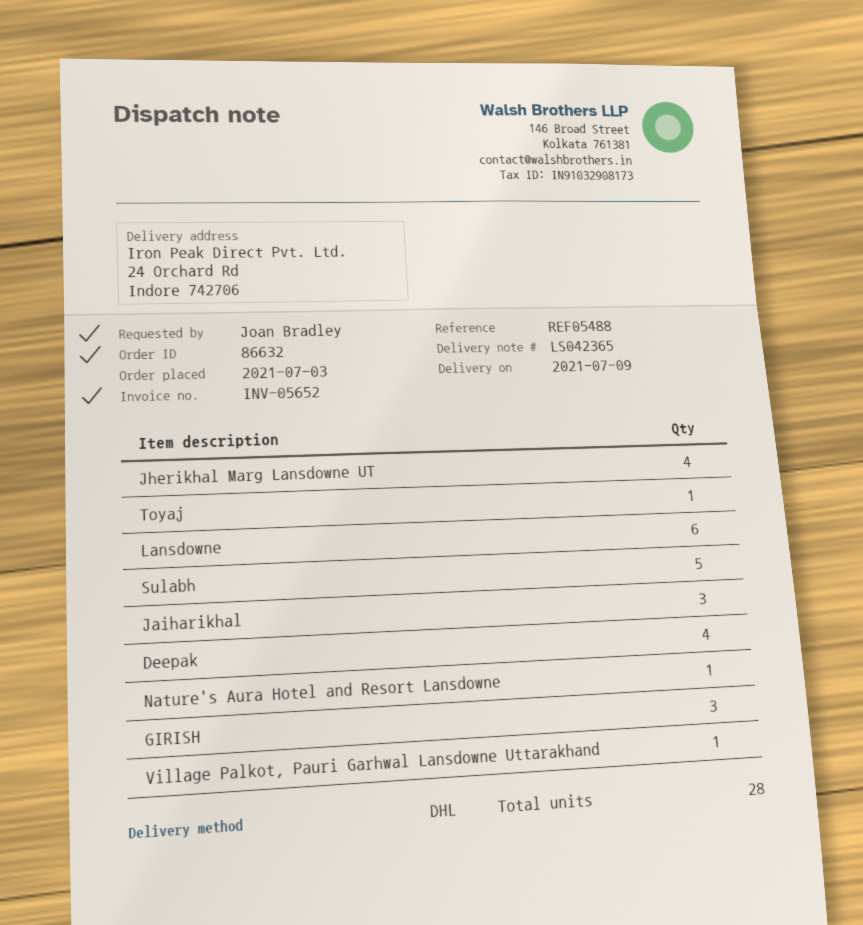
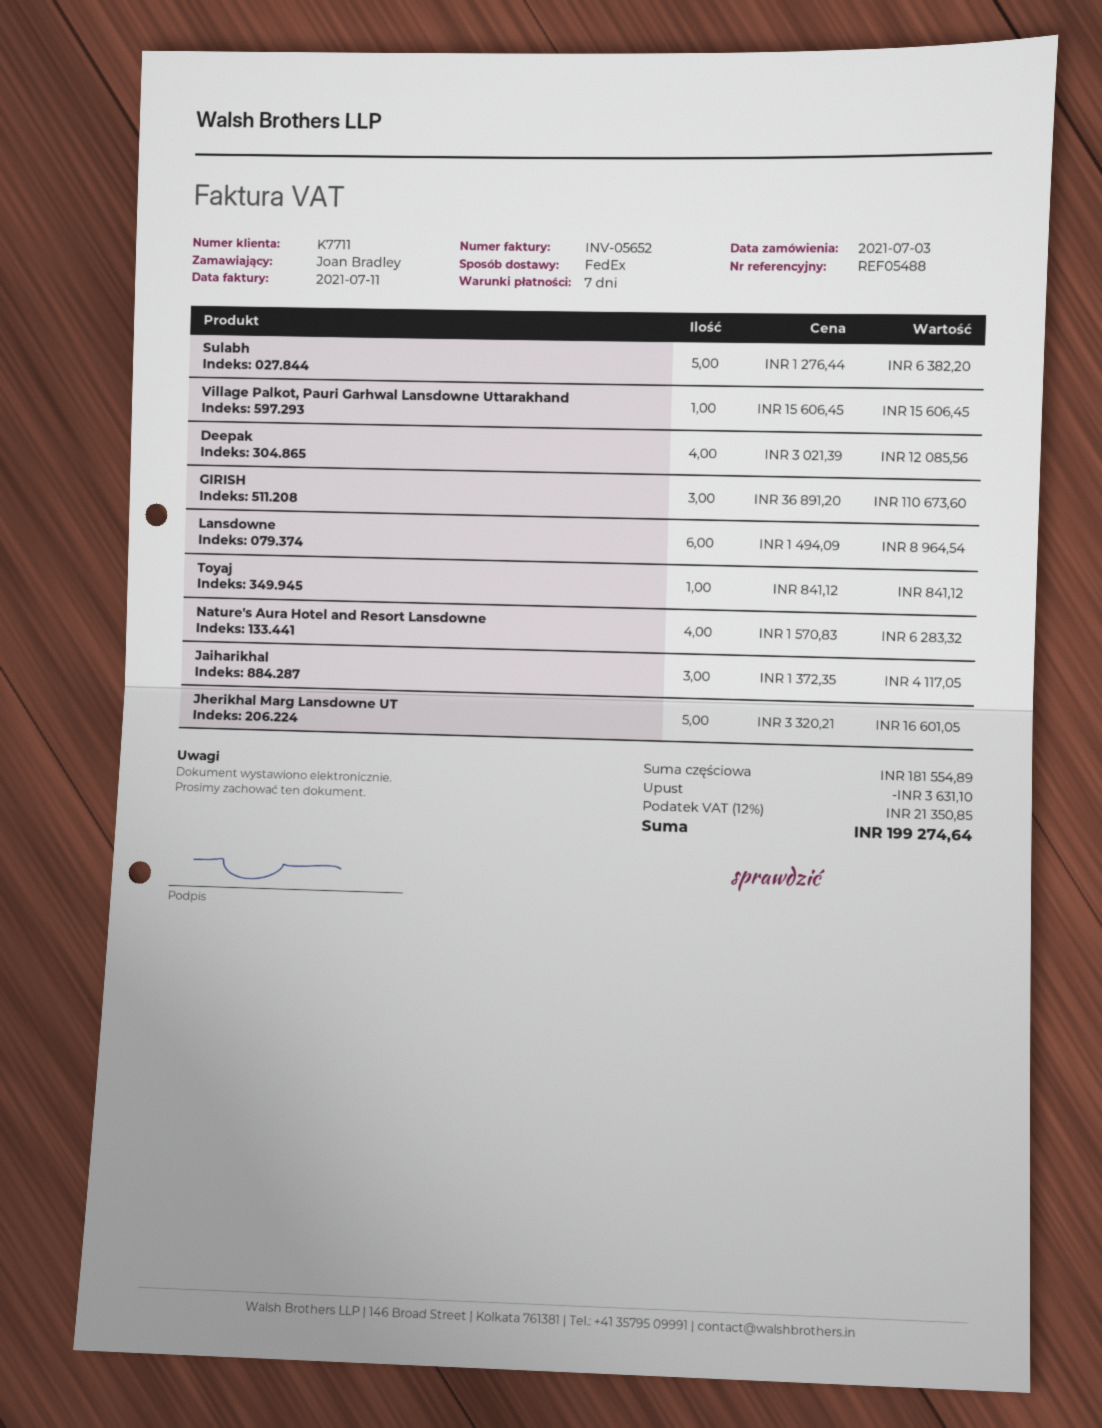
shipping method: DHL -> FedEx
Jherikhal Marg Lansdowne UT: 4 -> 5
Nature's Aura Hotel and Resort Lansdowne: 1 -> 4

